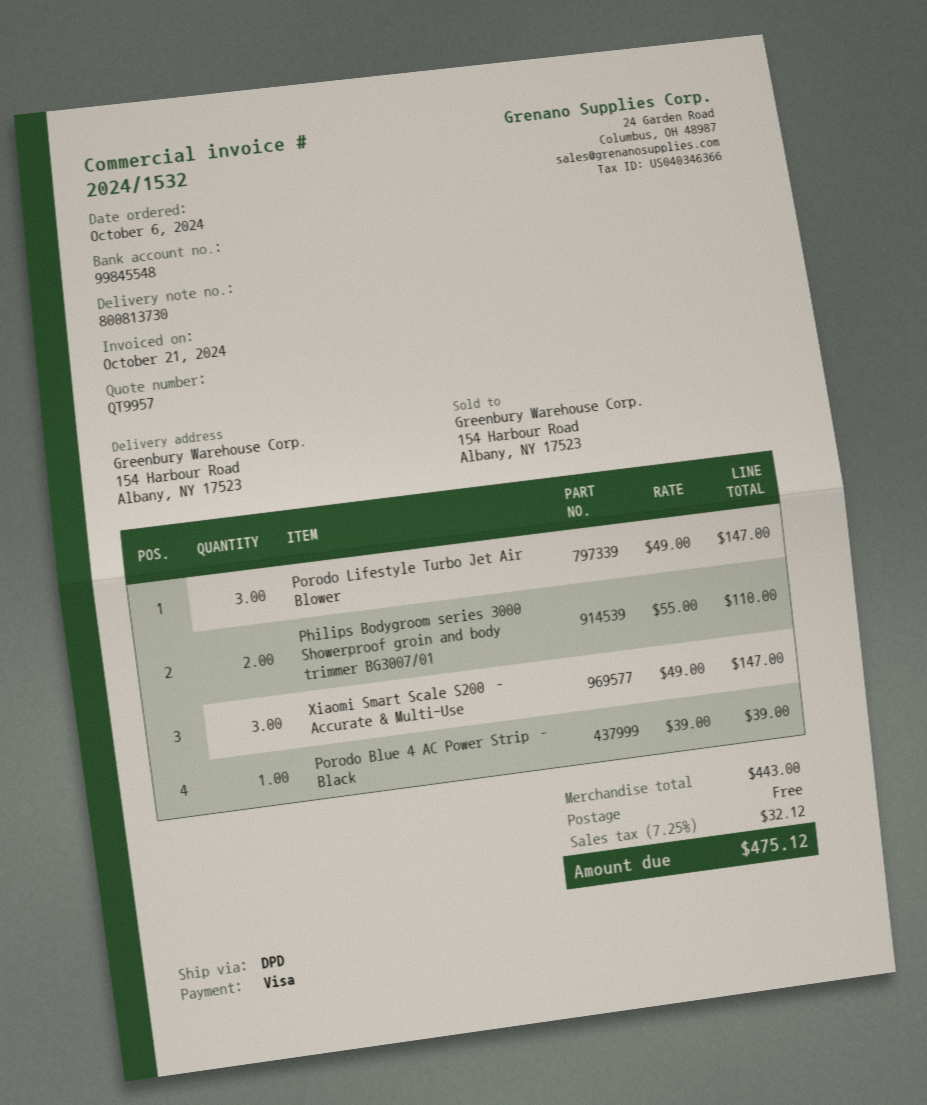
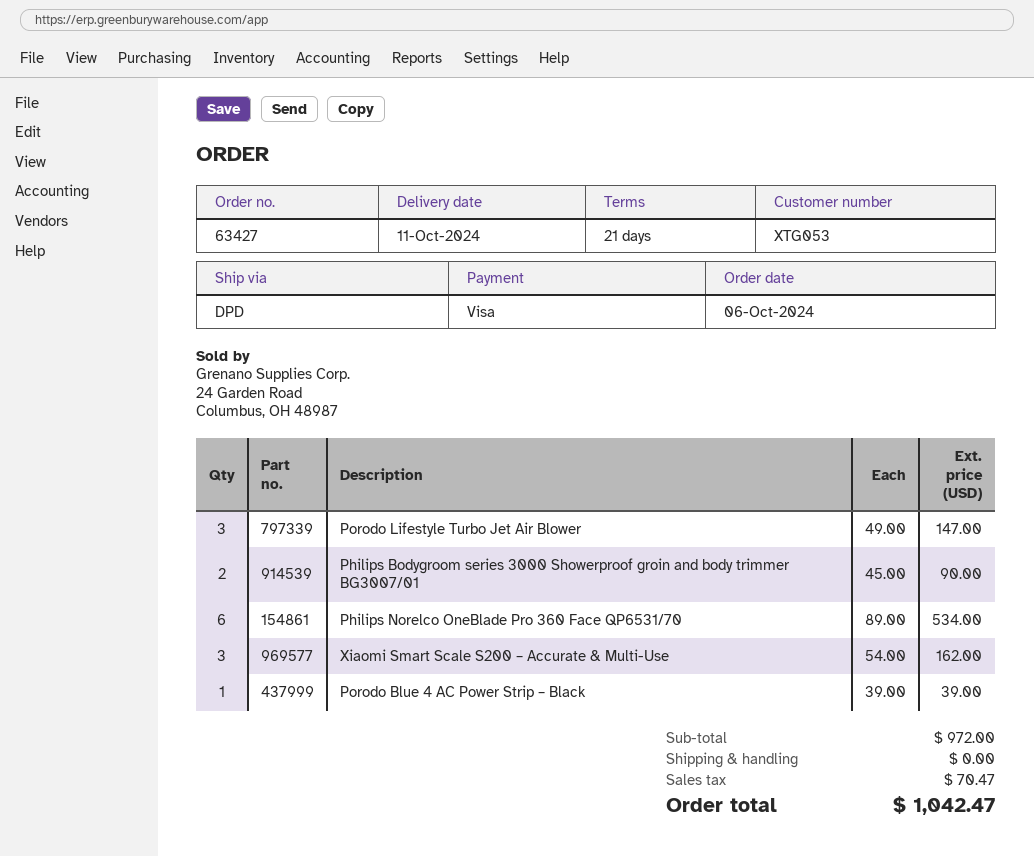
Philips Bodygroom series 3000 Showerproof groin and body trimmer BG3007/01: 2 x 55.00 = 110.00 -> 2 x 45.00 = 90.00
Xiaomi Smart Scale S200 – Accurate & Multi-Use: 3 x 49.00 = 147.00 -> 3 x 54.00 = 162.00
Philips Norelco OneBlade Pro 360 Face QP6531/70: none -> 6 x 89.00 = 534.00
subtotal: 443.00 -> 972.00
tax: 32.12 -> 70.47
total: 475.12 -> 1042.47

